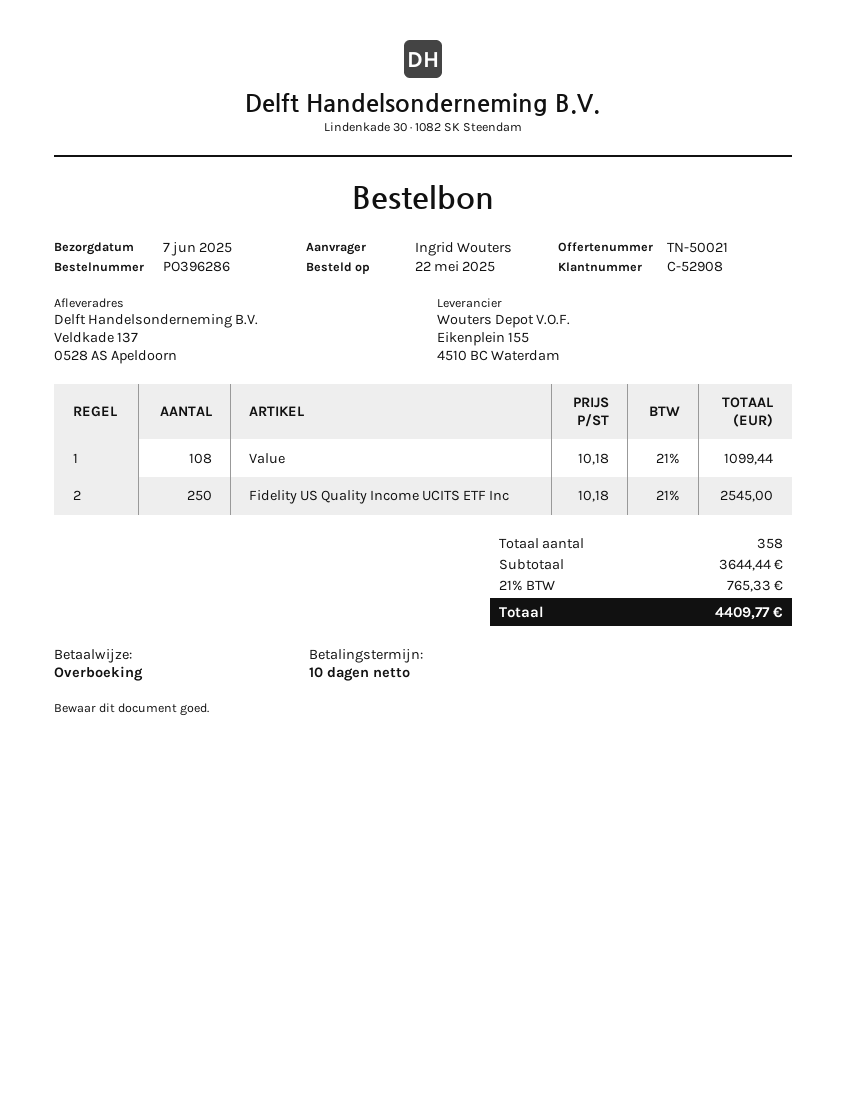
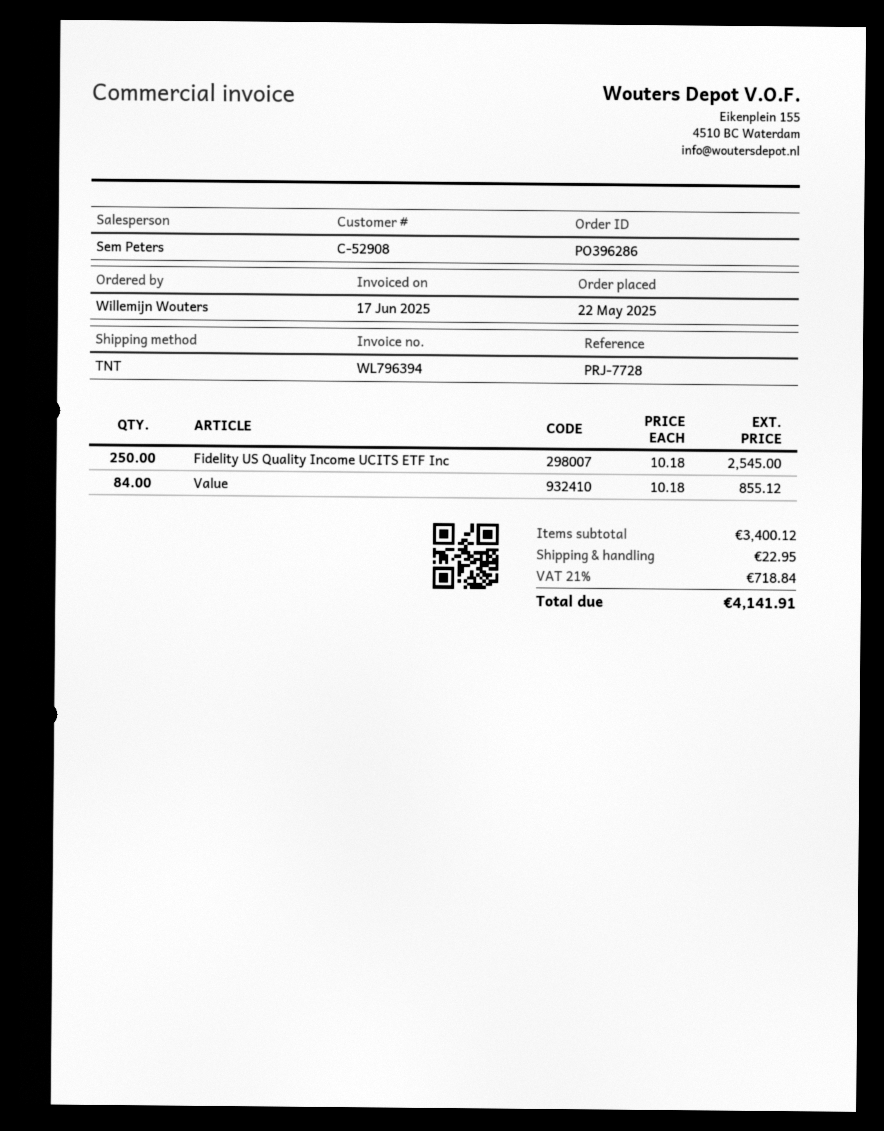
ordered by: Ingrid Wouters -> Willemijn Wouters
Value: 108 x 10.18 = 1099.44 -> 84 x 10.18 = 855.12
subtotal: 3644.44 -> 3400.12
shipping: none -> 22.95
tax: 21% = 765.33 -> 21% = 718.84
total: 4409.77 -> 4141.91

